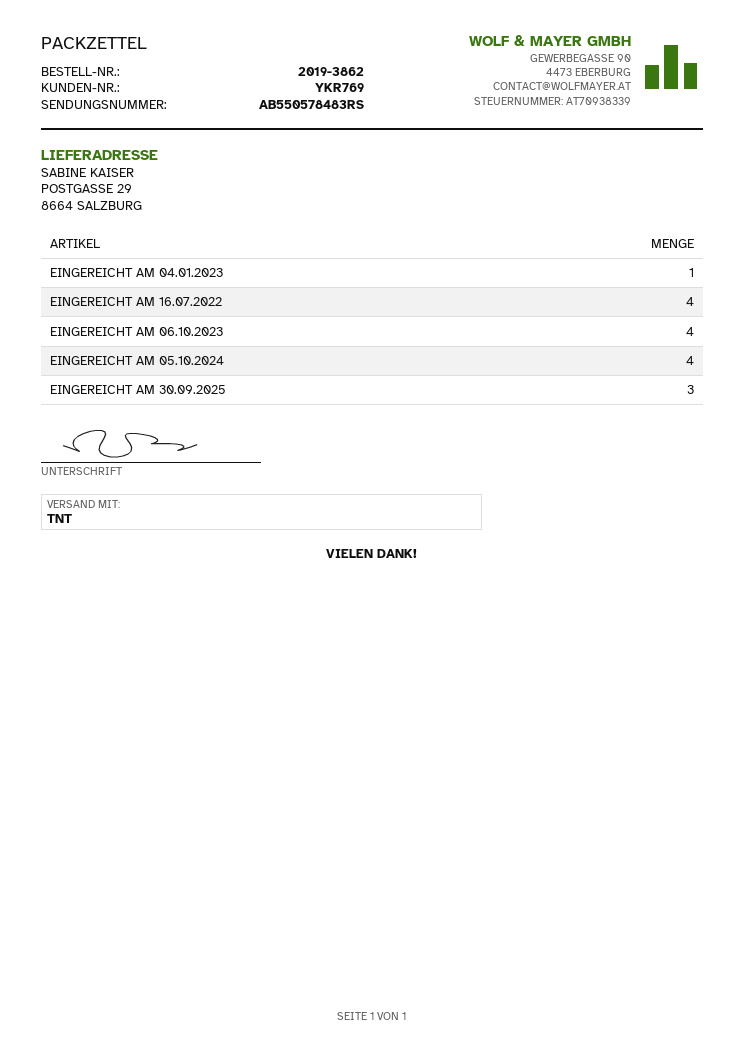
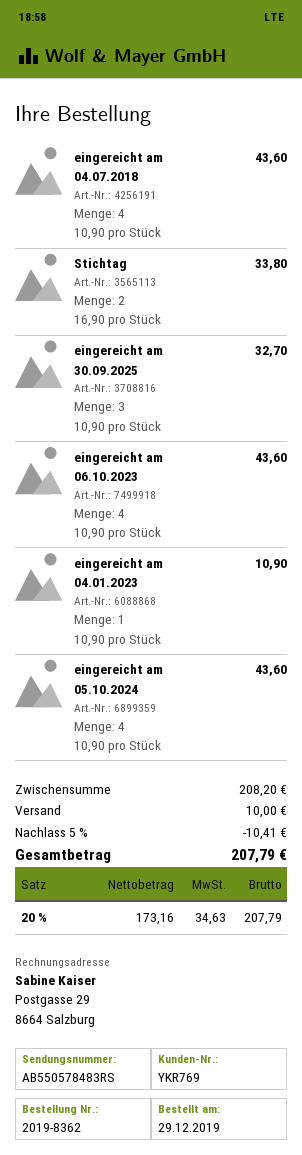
order number: 2019-3862 -> 2019-8362
EINGEREICHT AM 16.07.2022: 4 -> none
eingereicht am 04.07.2018: none -> 4
Stichtag: none -> 2

